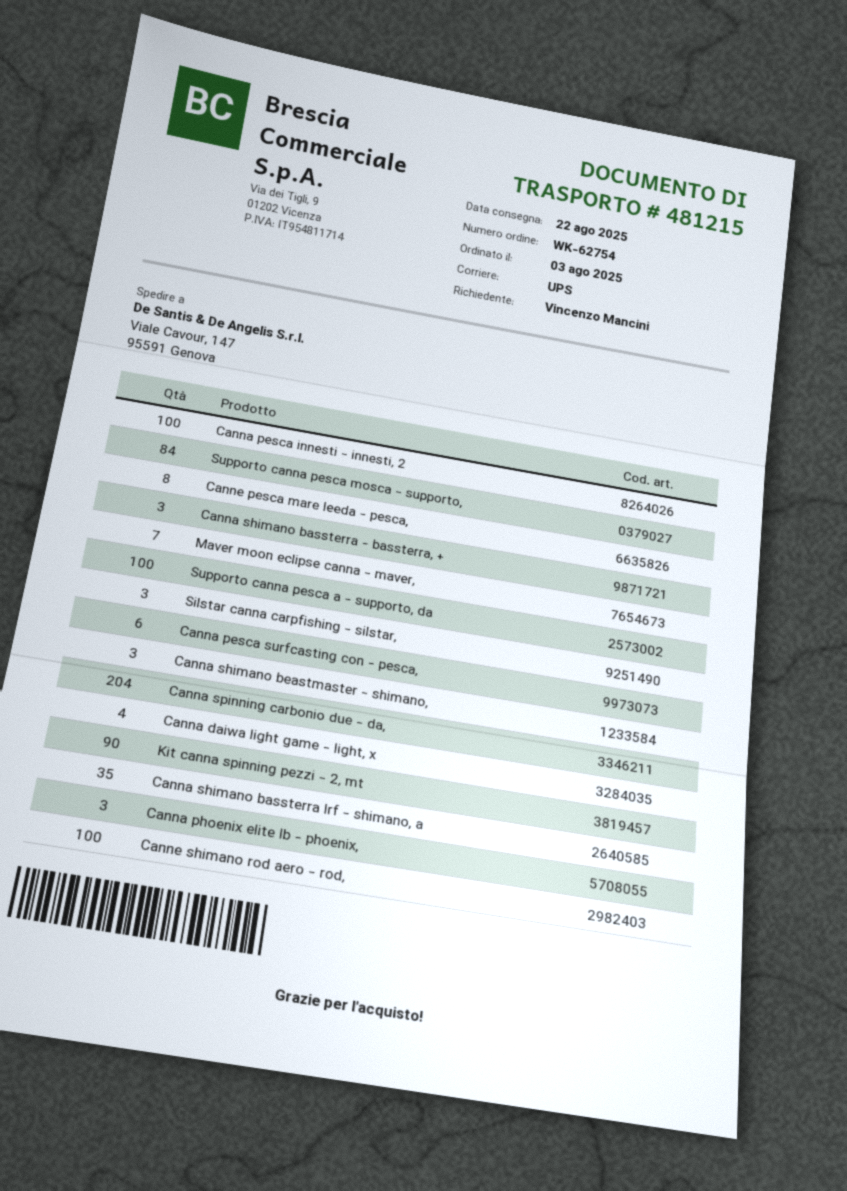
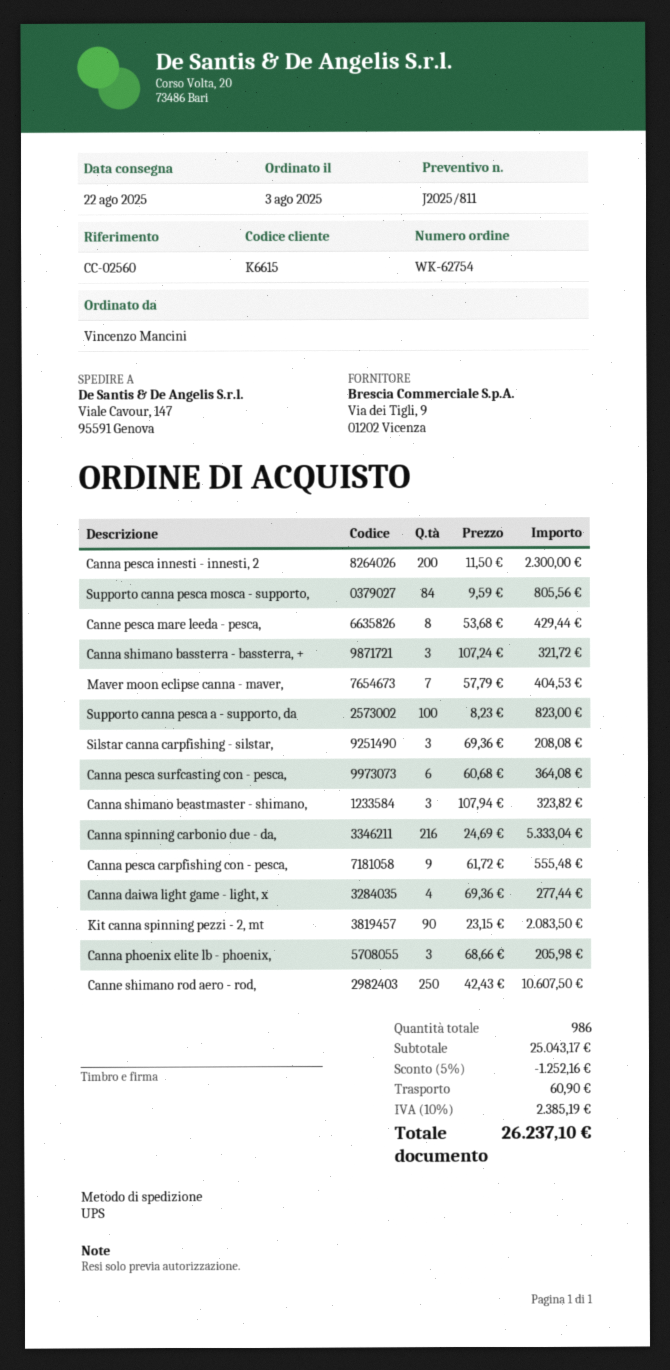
Canna pesca innesti - innesti, 2: 100 -> 200
Canna spinning carbonio due - da,: 204 -> 216
Canna shimano bassterra lrf - shimano, a: 35 -> none
Canne shimano rod aero - rod,: 100 -> 250
Canna pesca carpfishing con - pesca,: none -> 9

